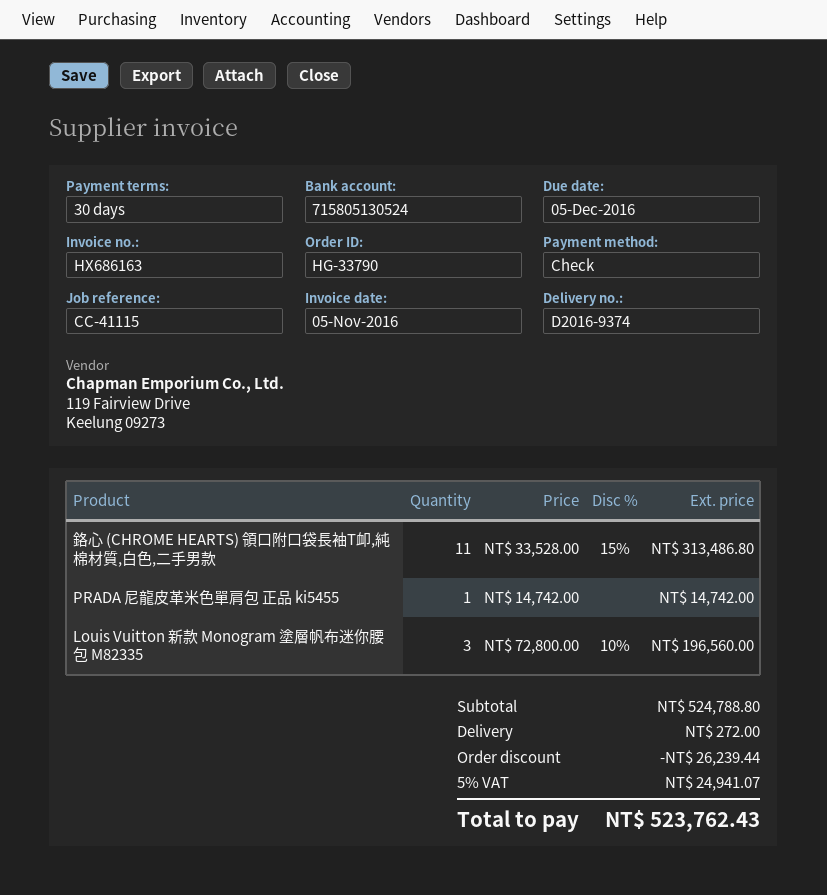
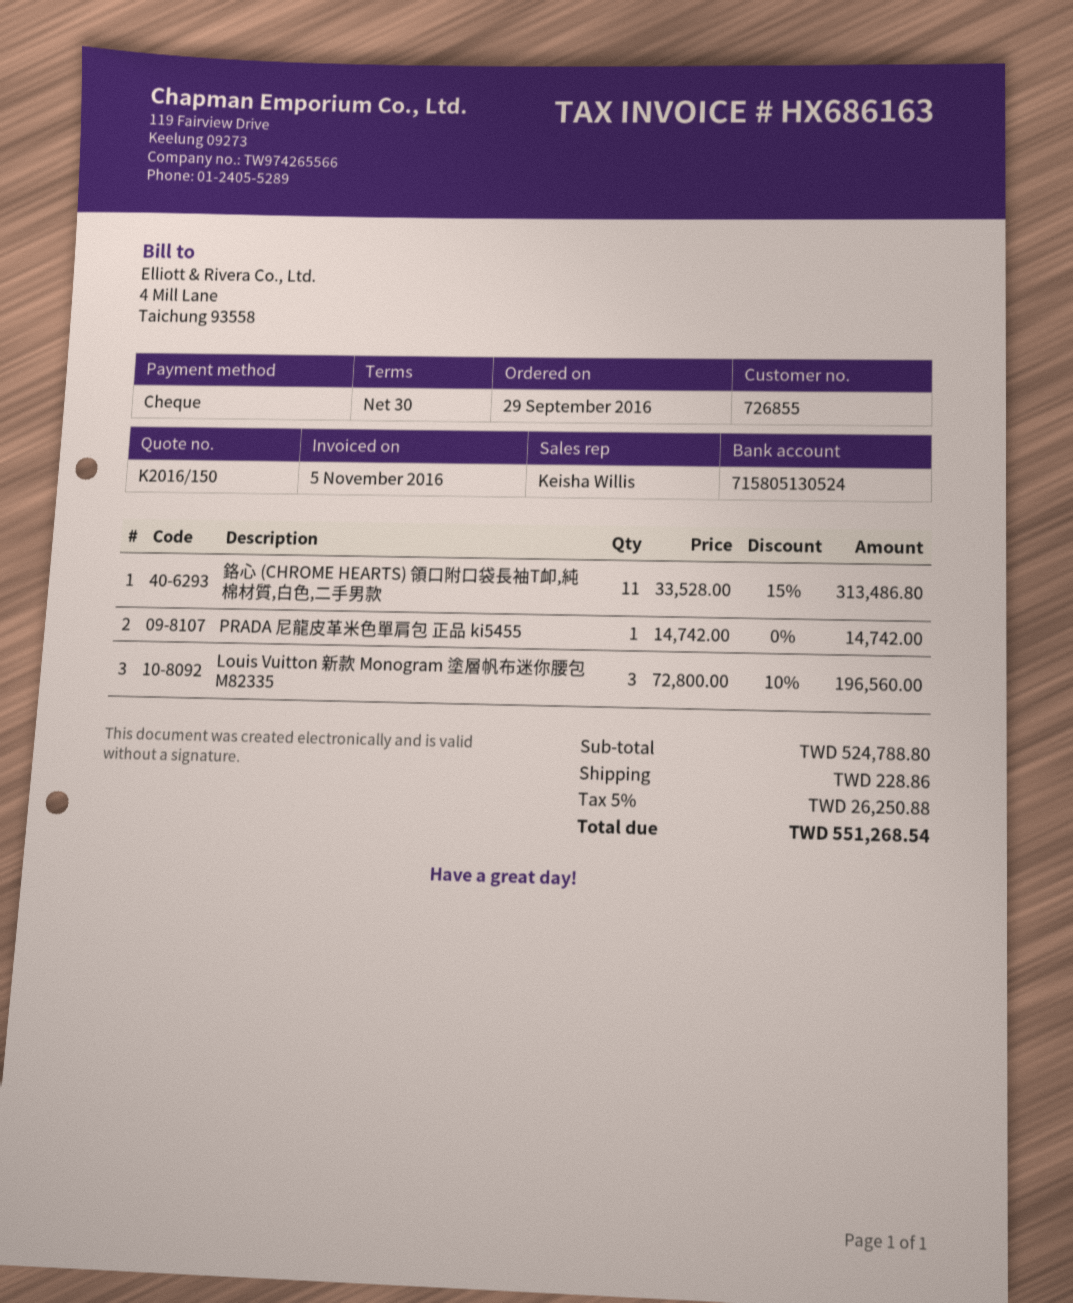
discount: 26239.44 -> none
shipping: 272.00 -> 228.86
tax: 5% = 24941.07 -> 5% = 26250.88
total: 523762.43 -> 551268.54

